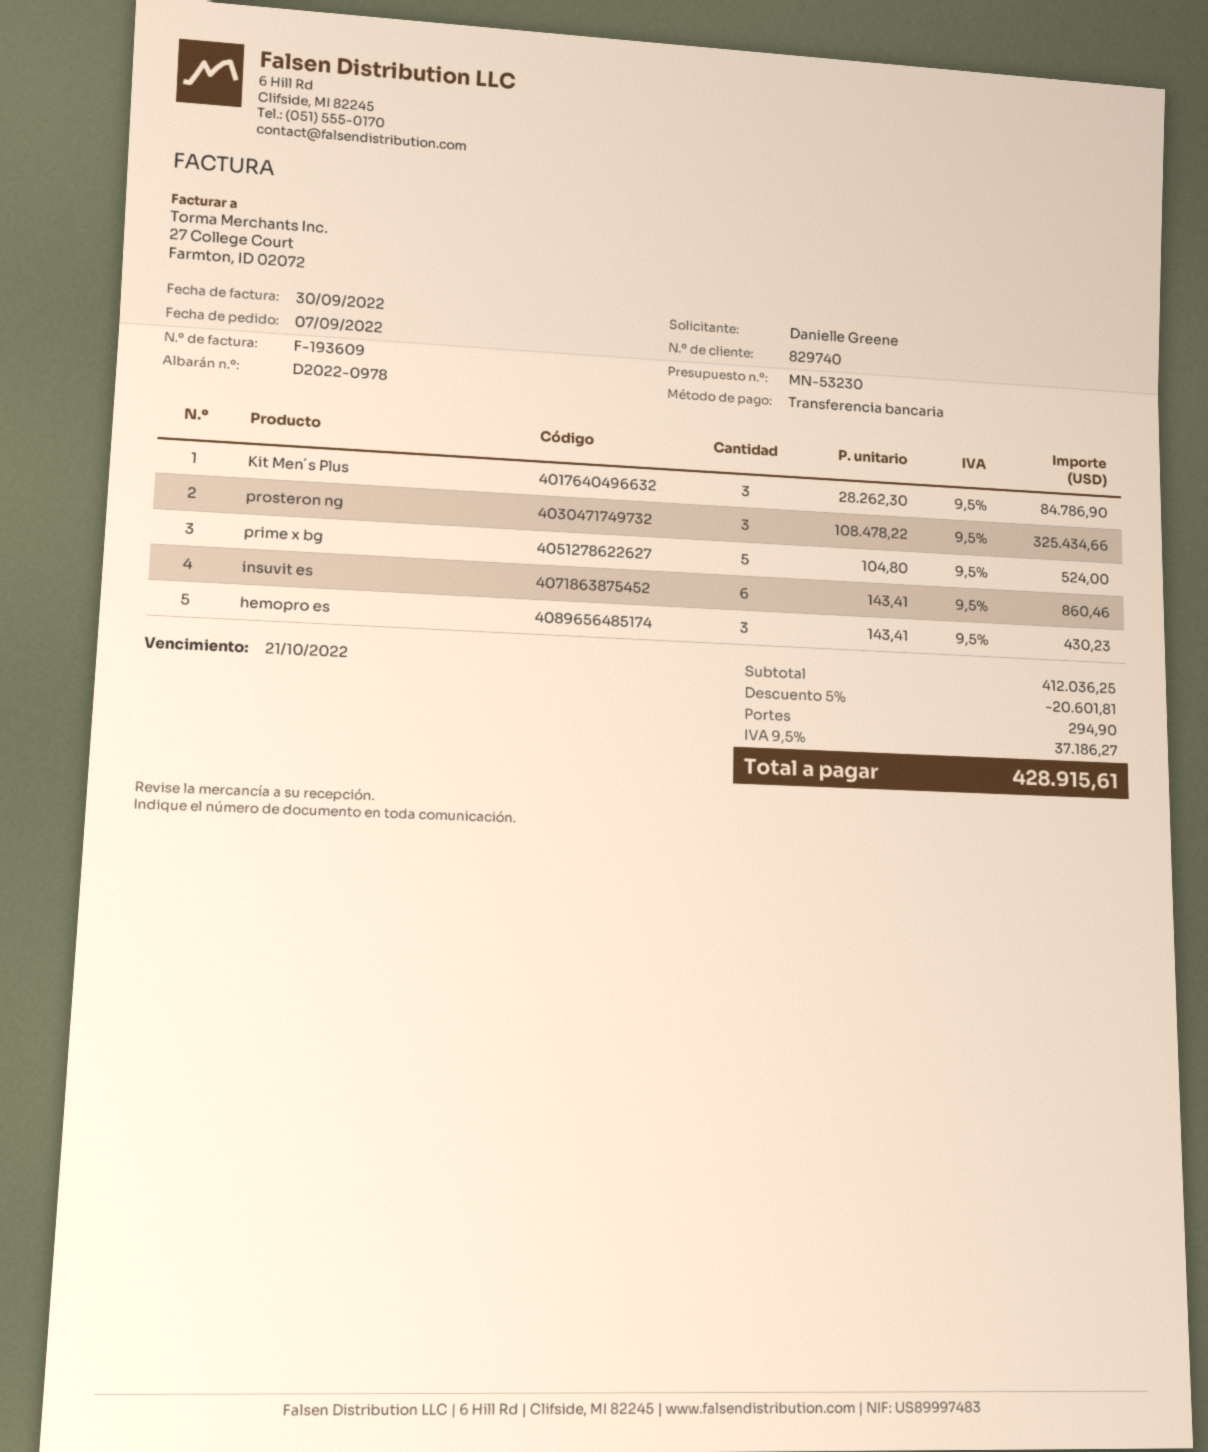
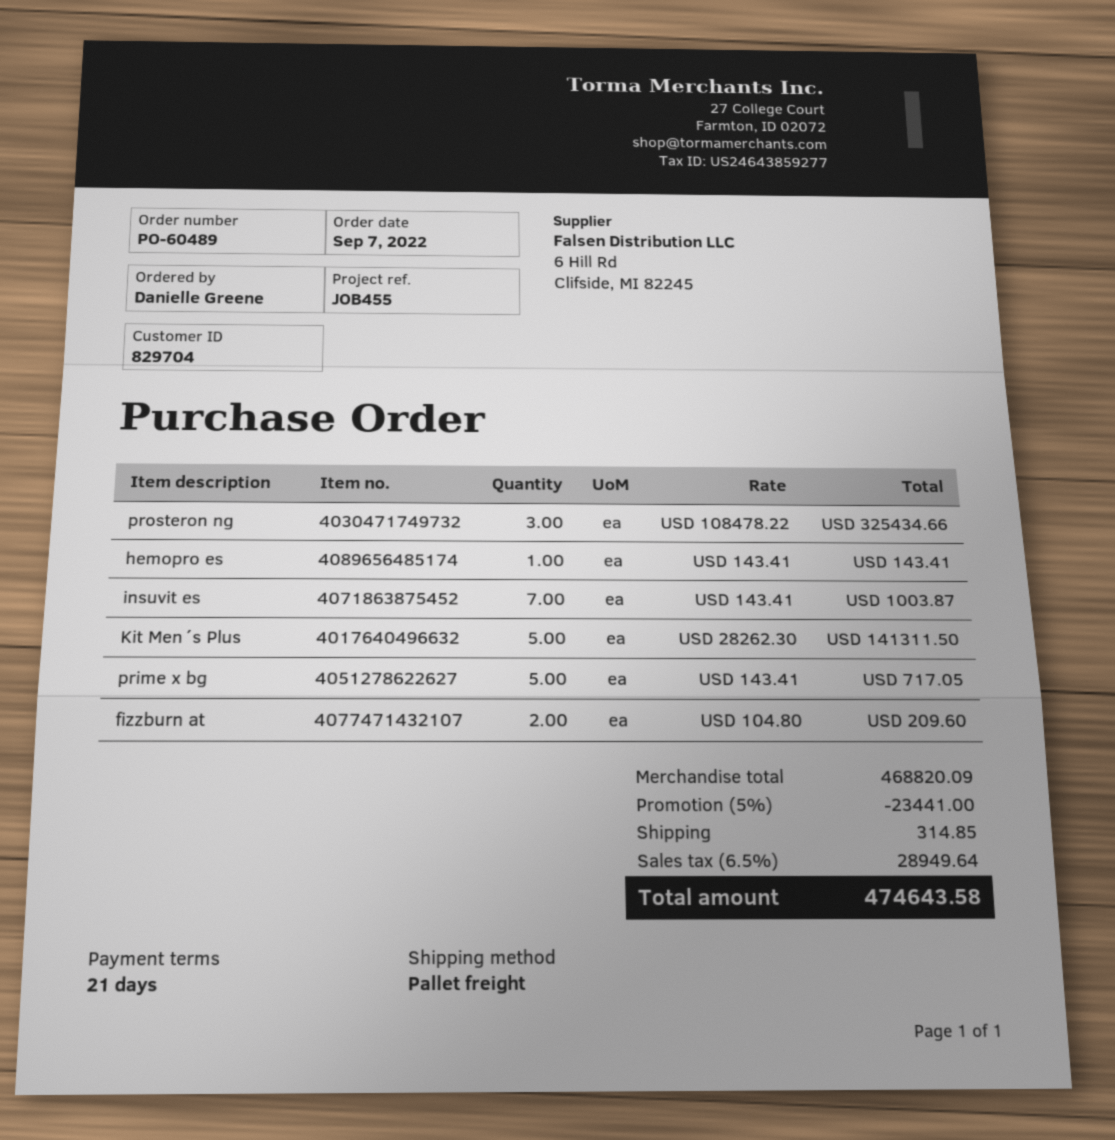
customer number: 829740 -> 829704
Kit Men´s Plus: 3 x 28262.30 = 84786.90 -> 5 x 28262.30 = 141311.50
prime x bg: 5 x 104.80 = 524.00 -> 5 x 143.41 = 717.05
insuvit es: 6 x 143.41 = 860.46 -> 7 x 143.41 = 1003.87
hemopro es: 3 x 143.41 = 430.23 -> 1 x 143.41 = 143.41
fizzburn at: none -> 2 x 104.80 = 209.60
subtotal: 412036.25 -> 468820.09
discount: 5% = 20601.81 -> 5% = 23441.00
shipping: 294.90 -> 314.85
tax: 9.5% = 37186.27 -> 6.5% = 28949.64
total: 428915.61 -> 474643.58

